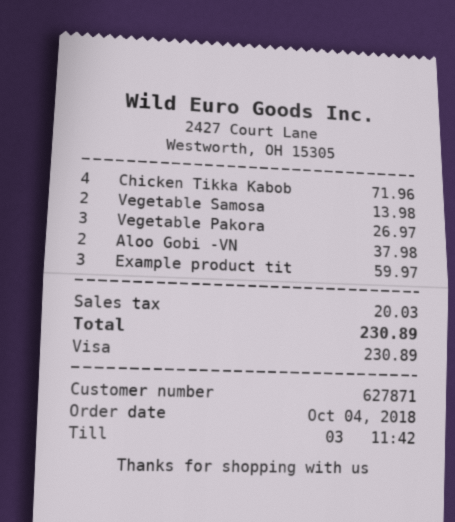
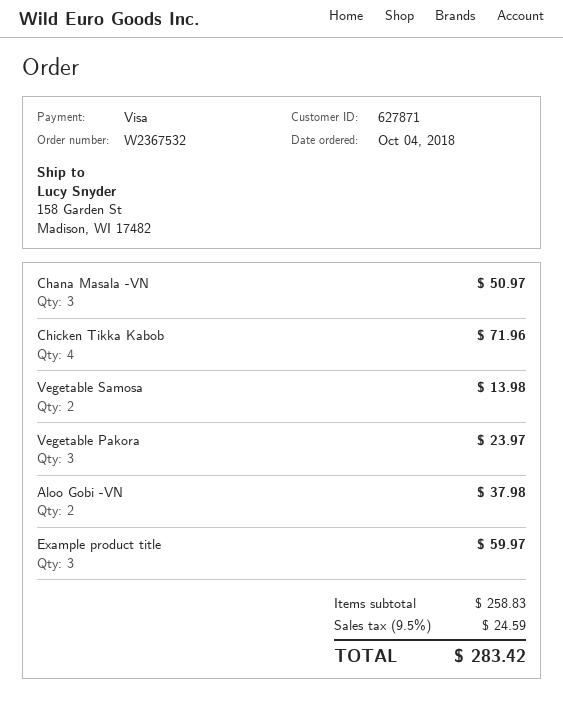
Vegetable Pakora: 3 for 26.97 -> 3 for 23.97
Chana Masala -VN: none -> 3 for 50.97
tax: 20.03 -> 24.59
total: 230.89 -> 283.42

